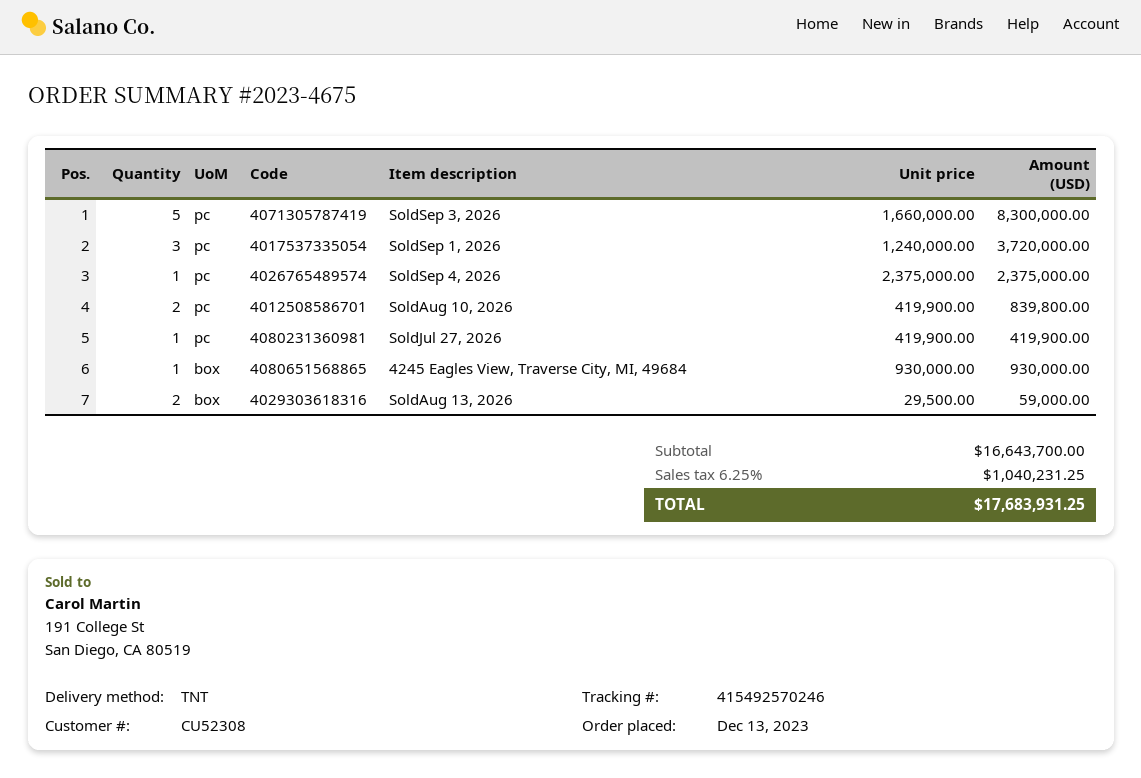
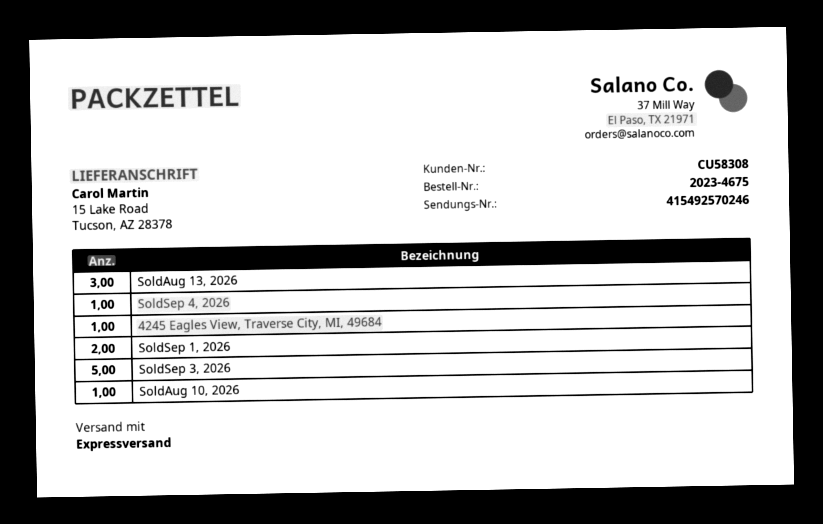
customer number: CU52308 -> CU58308
shipping method: TNT -> express
SoldSep 1, 2026: 3 -> 2
SoldAug 10, 2026: 2 -> 1
SoldJul 27, 2026: 1 -> none
SoldAug 13, 2026: 2 -> 3

